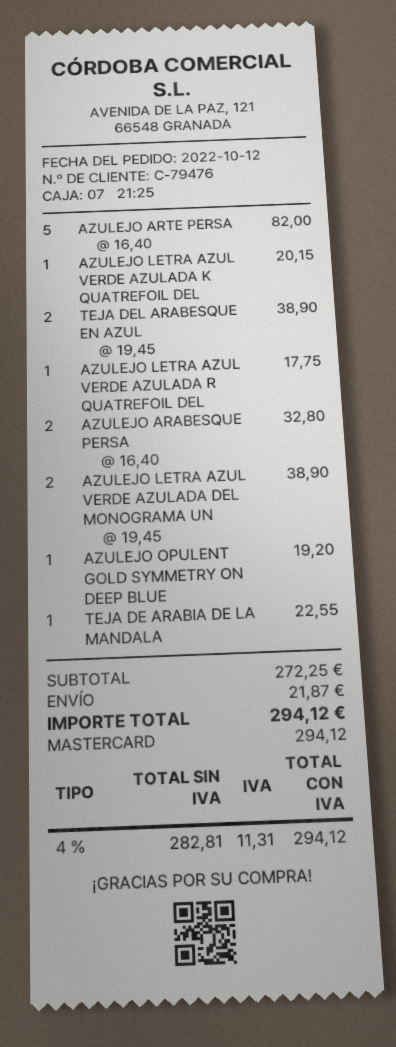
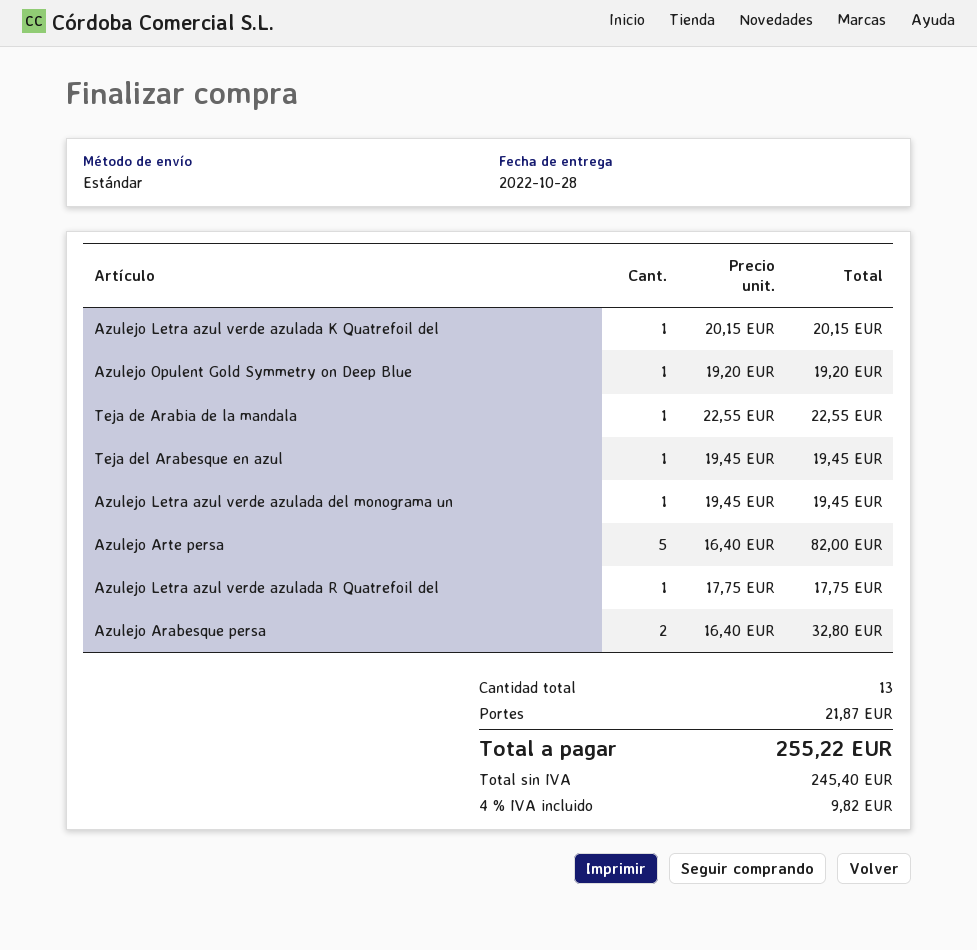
TEJA DEL ARABESQUE EN AZUL: 2 x 19.45 = 38.90 -> 1 x 19.45 = 19.45
AZULEJO LETRA AZUL VERDE AZULADA DEL MONOGRAMA UN: 2 x 19.45 = 38.90 -> 1 x 19.45 = 19.45
net: 282.81 -> 245.40
tax: 4% = 11.31 -> 4% = 9.82
total: 294.12 -> 255.22

